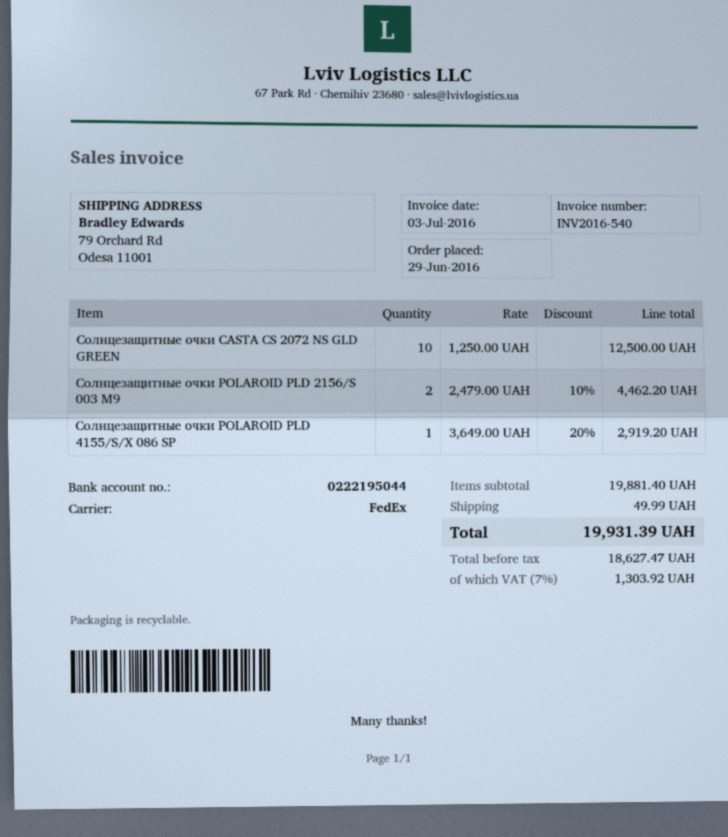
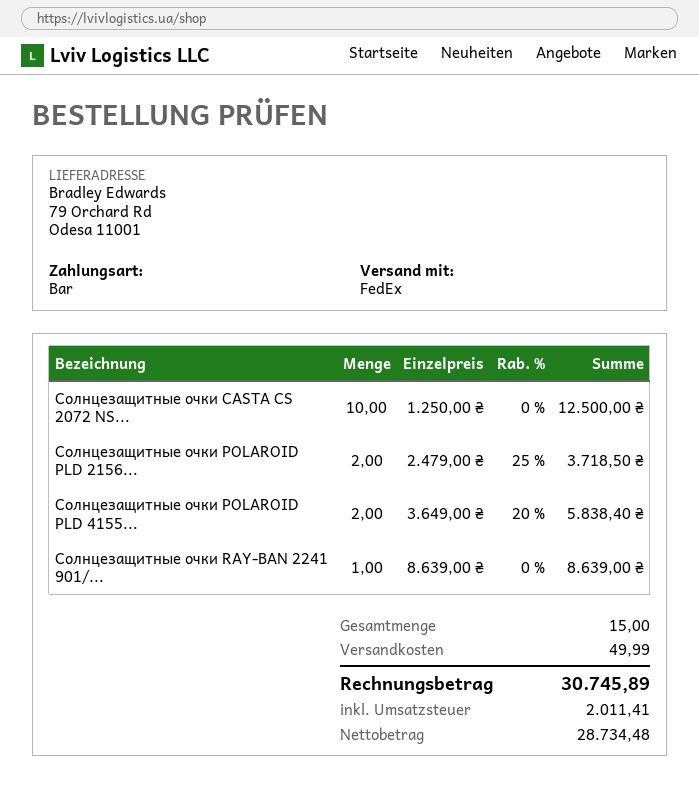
Солнцезащитные очки POLAROID PLD 2156/S 003 M9: 2 x 2479.00 - 10% = 4462.20 -> 2 x 2479.00 - 25% = 3718.50
Солнцезащитные очки POLAROID PLD 4155/S/X 086 SP: 1 x 3649.00 - 20% = 2919.20 -> 2 x 3649.00 - 20% = 5838.40
Солнцезащитные очки RAY-BAN 2241 901/...: none -> 1 x 8639.00 = 8639.00
net: 18627.47 -> 28734.48
tax: 1303.92 -> 2011.41
total: 19931.39 -> 30745.89

